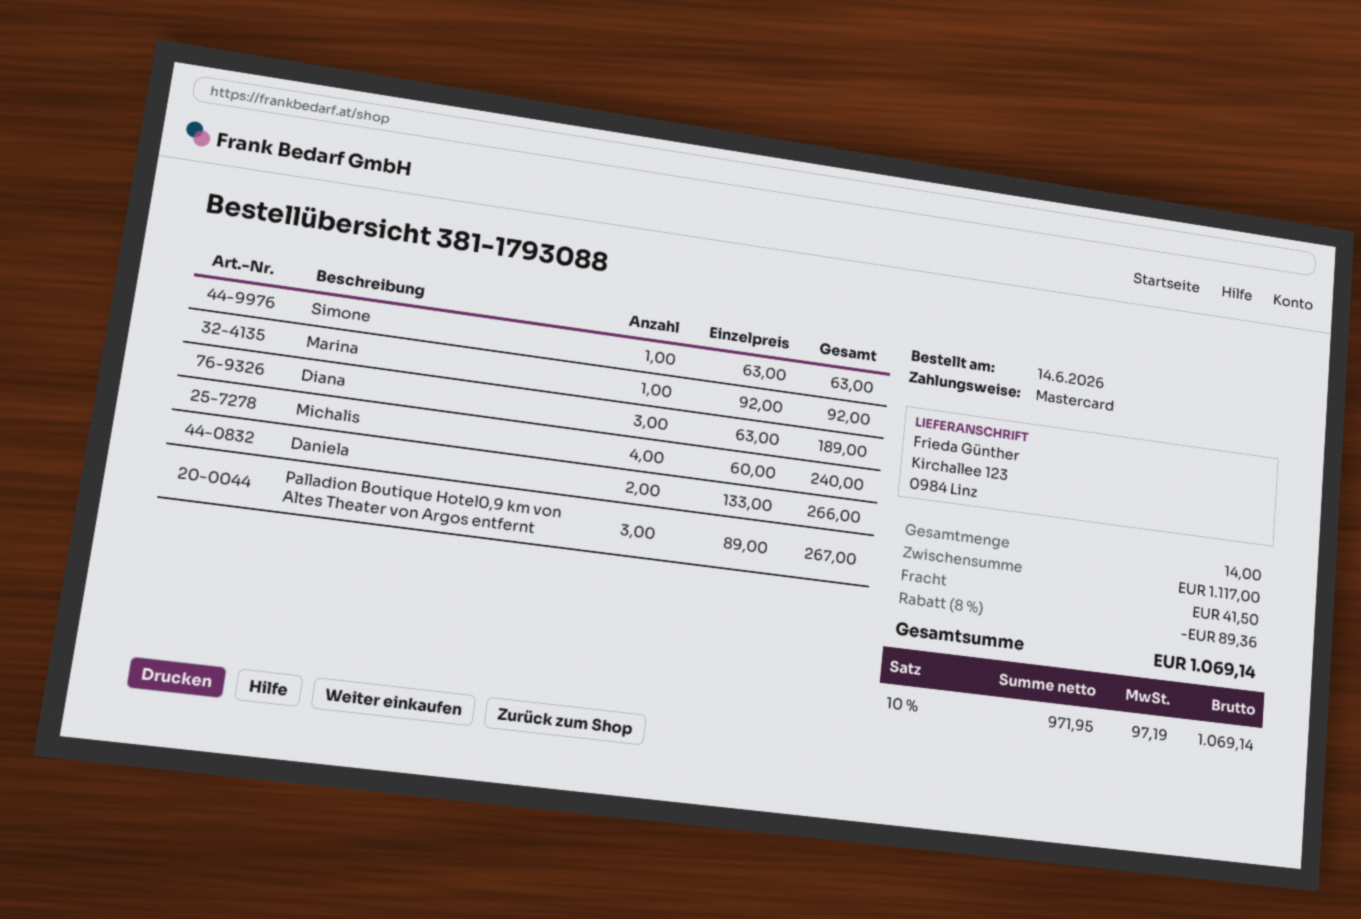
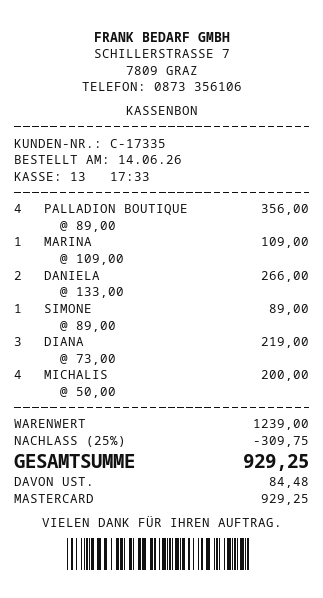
Simone: 1 x 63.00 = 63.00 -> 1 x 89.00 = 89.00
Marina: 1 x 92.00 = 92.00 -> 1 x 109.00 = 109.00
Diana: 3 x 63.00 = 189.00 -> 3 x 73.00 = 219.00
Michalis: 4 x 60.00 = 240.00 -> 4 x 50.00 = 200.00
Palladion Boutique Hotel0,9 km von Altes Theater von Argos entfernt: 3 x 89.00 = 267.00 -> 4 x 89.00 = 356.00
subtotal: 1117.00 -> 1239.00
discount: 8% = 89.36 -> 25% = 309.75
shipping: 41.50 -> none
tax: 97.19 -> 84.48
total: 1069.14 -> 929.25

